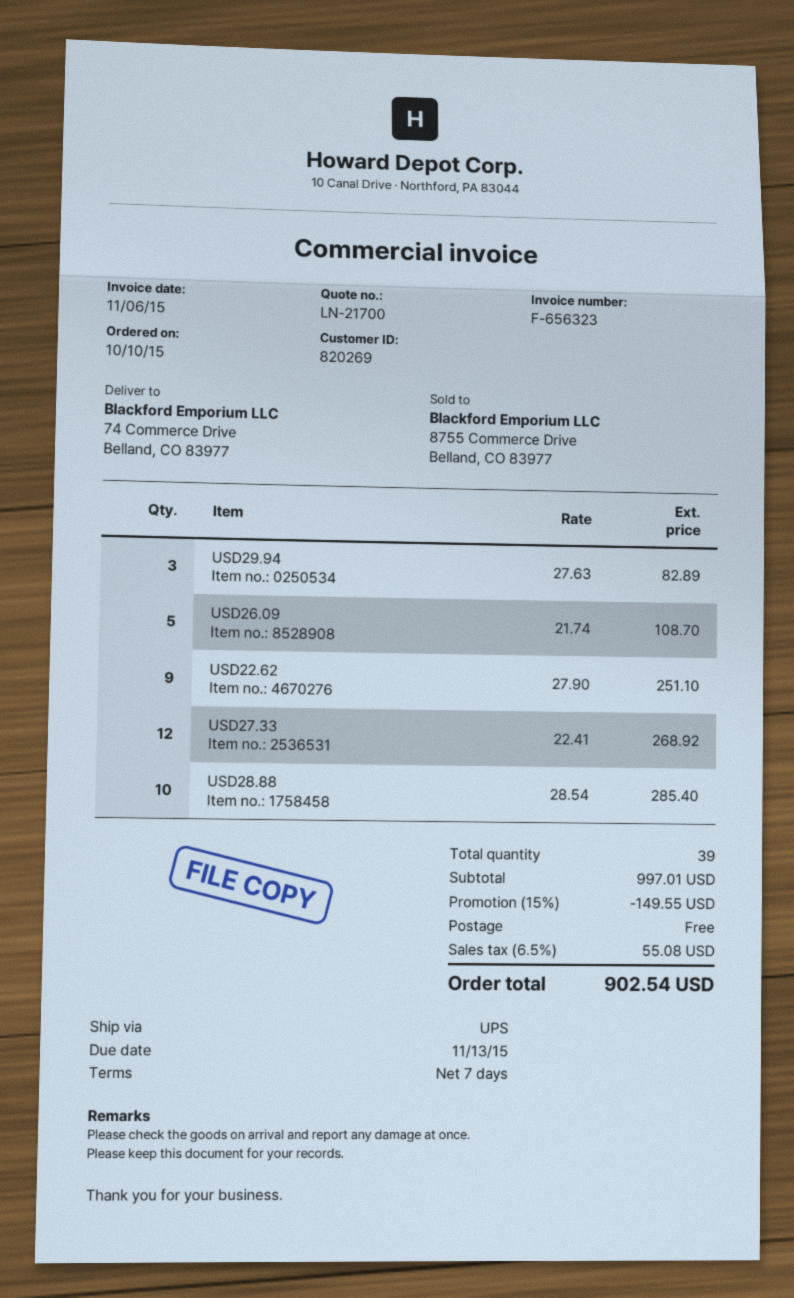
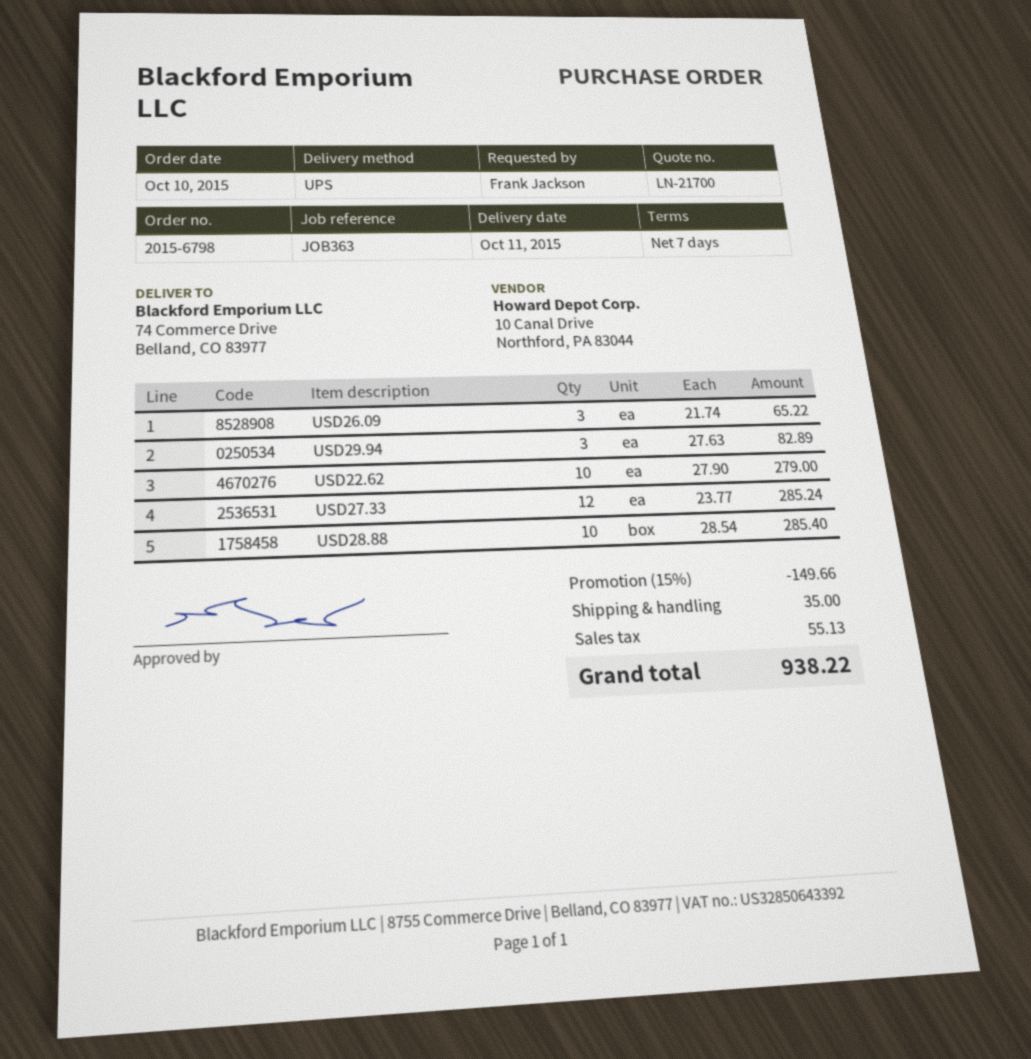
USD26.09: 5 x 21.74 = 108.70 -> 3 x 21.74 = 65.22
USD22.62: 9 x 27.90 = 251.10 -> 10 x 27.90 = 279.00
USD27.33: 12 x 22.41 = 268.92 -> 12 x 23.77 = 285.24
discount: 15% = 149.55 -> 15% = 149.66
shipping: 0.00 -> 35.00
tax: 55.08 -> 55.13
total: 902.54 -> 938.22

